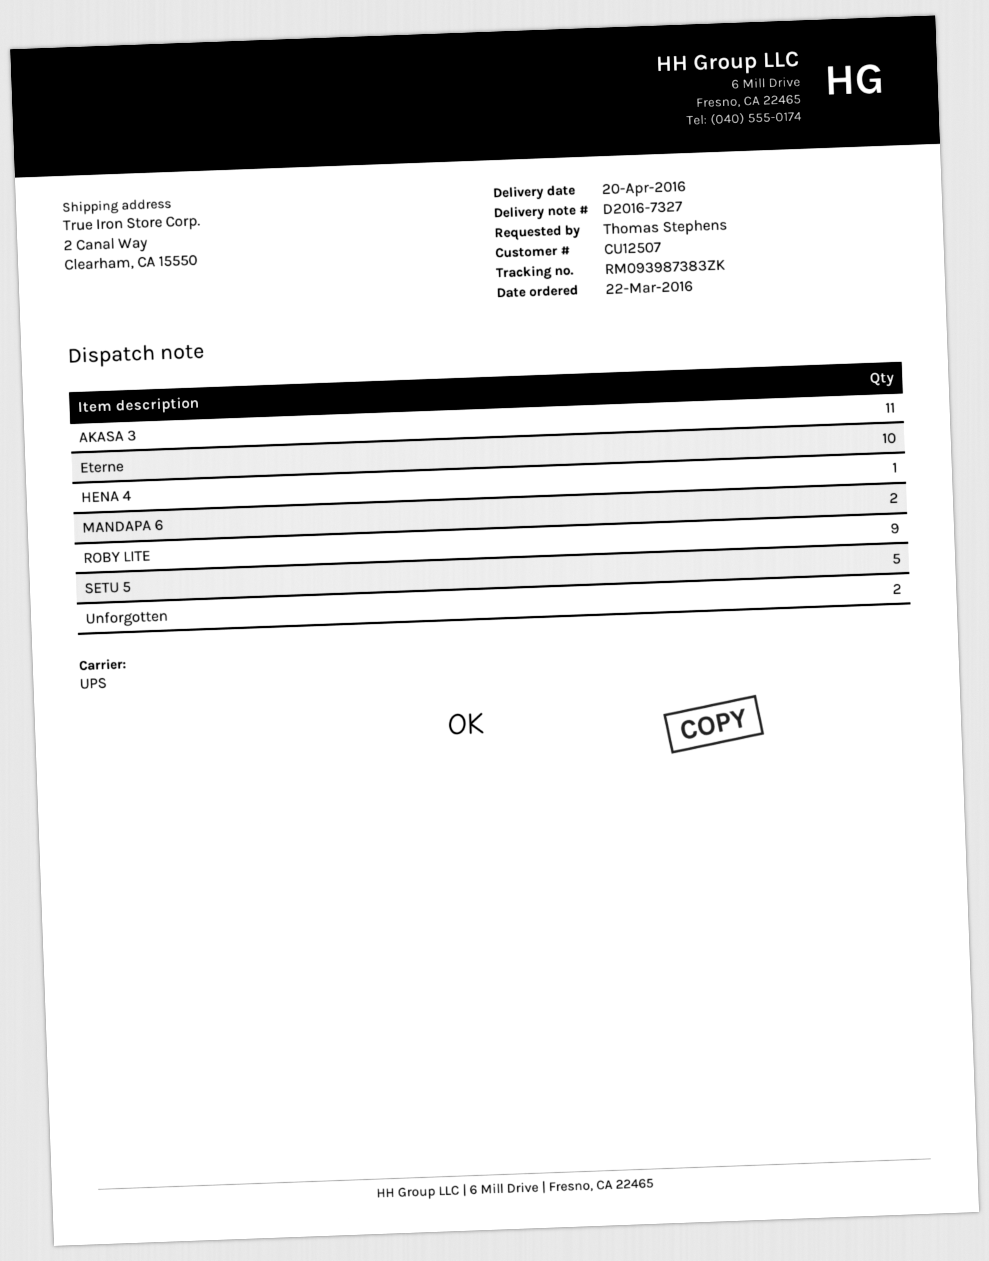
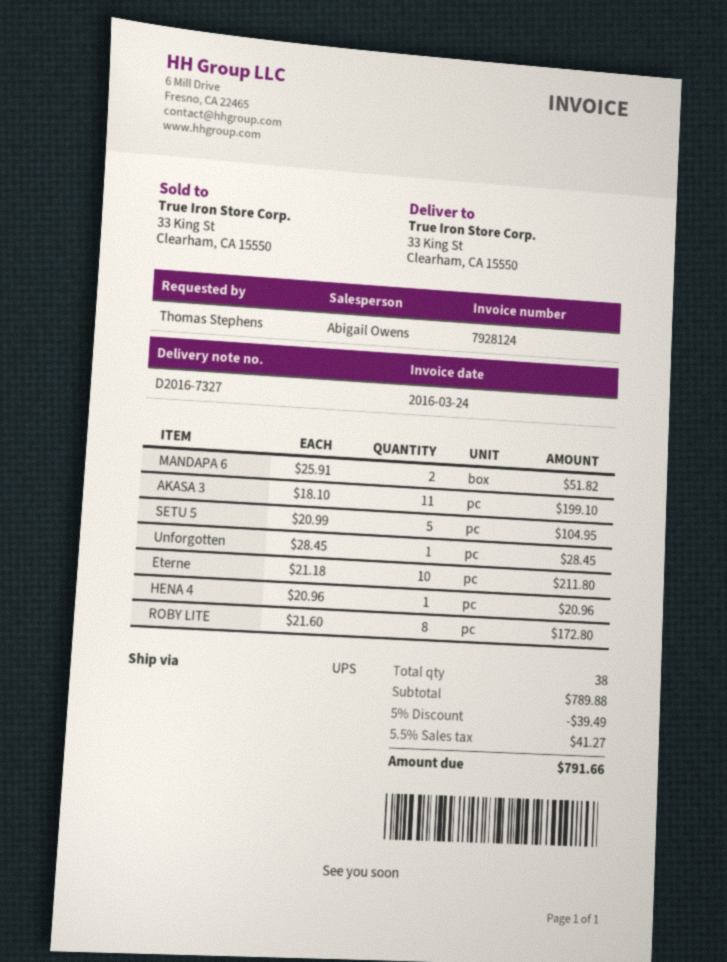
ship to: 2 Canal Way, Clearham, CA 15550 -> 33 King St, Clearham, CA 15550
ROBY LITE: 9 -> 8
Unforgotten: 2 -> 1

